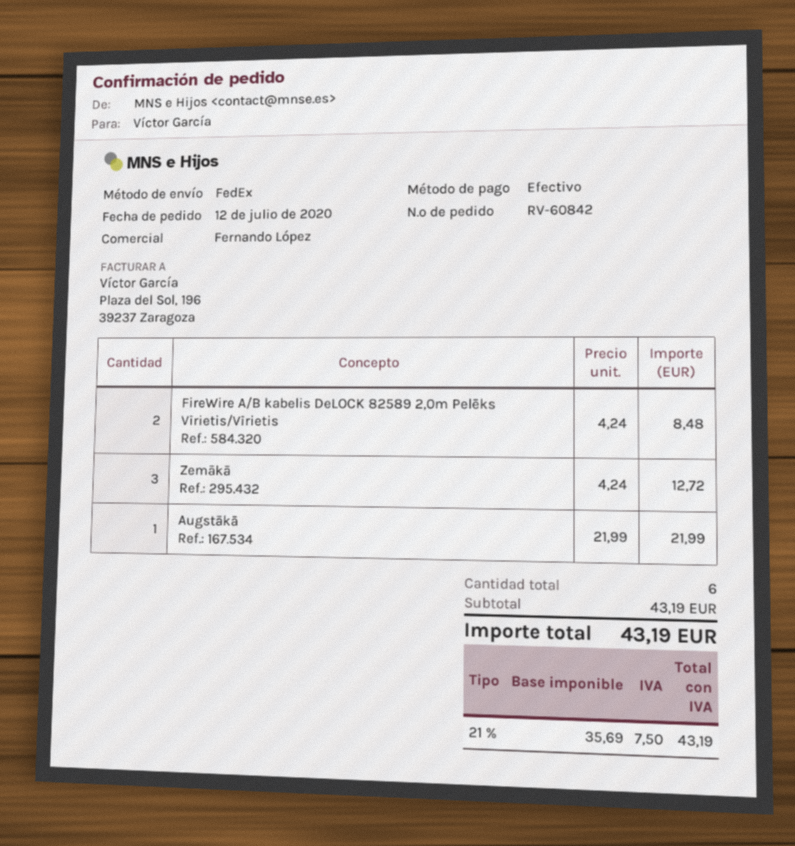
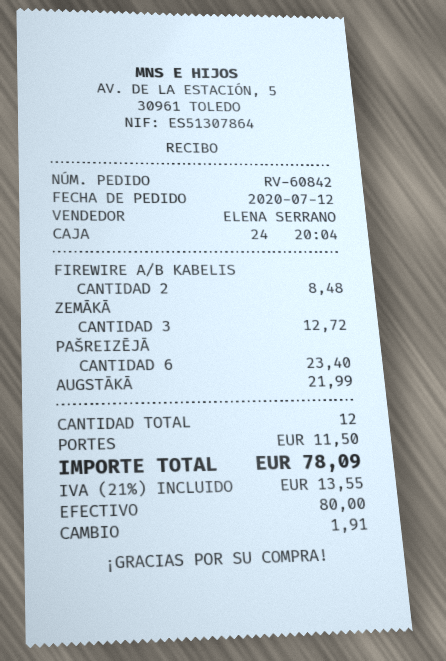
sales rep: Fernando López -> ELENA SERRANO
PAŠREIZĒJĀ: none -> 6 for 23.40
total quantity: 6 -> 12
shipping: none -> 11.50
tax: 21% = 7.50 -> 21% = 13.55
total: 43.19 -> 78.09

